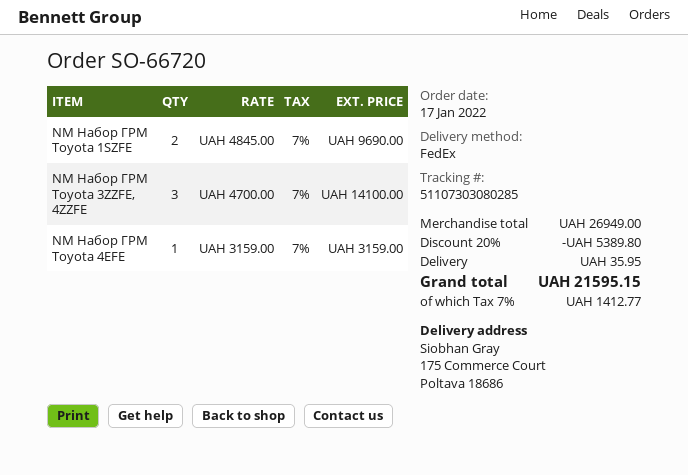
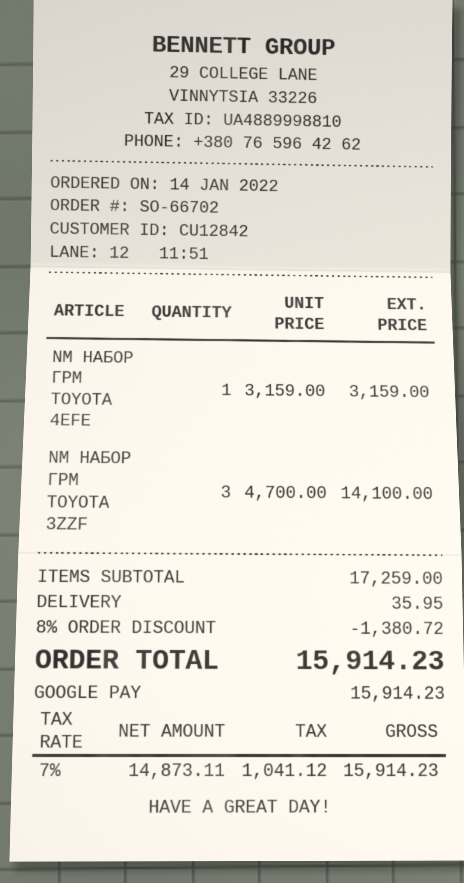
order number: SO-66720 -> SO-66702
order date: 2022-01-17 -> 2022-01-14
NM Набор ГРМ Toyota 1SZFE: 2 x 4845.00 = 9690.00 -> none
subtotal: 26949.00 -> 17259.00
discount: 20% = 5389.80 -> 8% = 1380.72
tax: 7% = 1412.77 -> 7% = 1041.12
total: 21595.15 -> 15914.23

